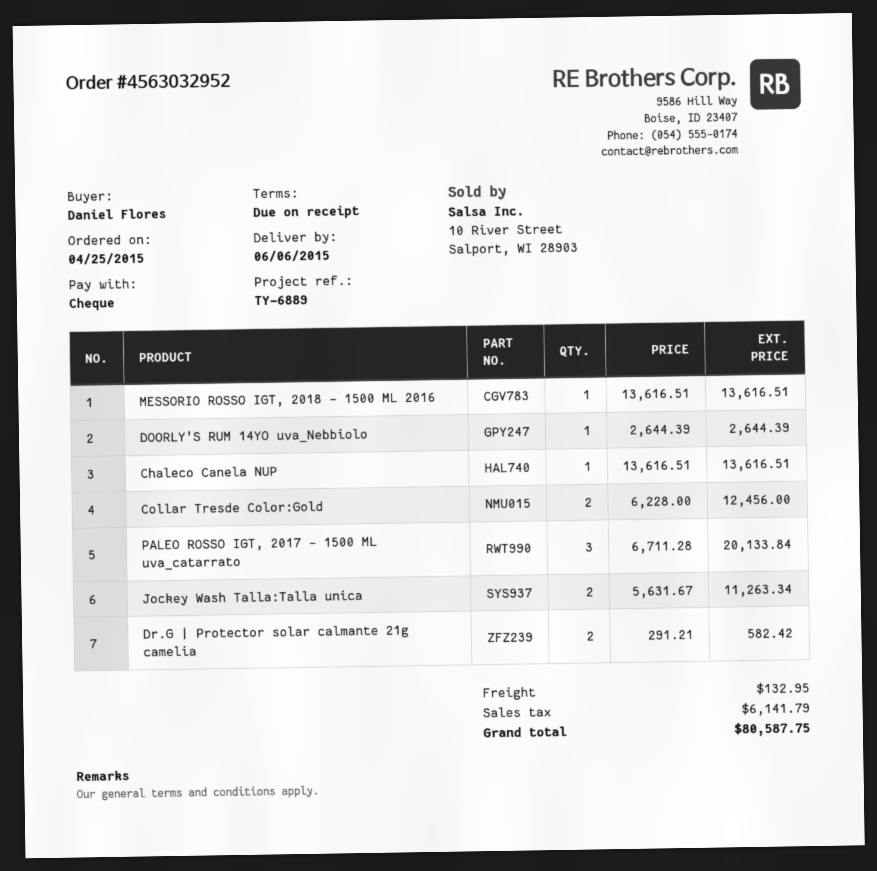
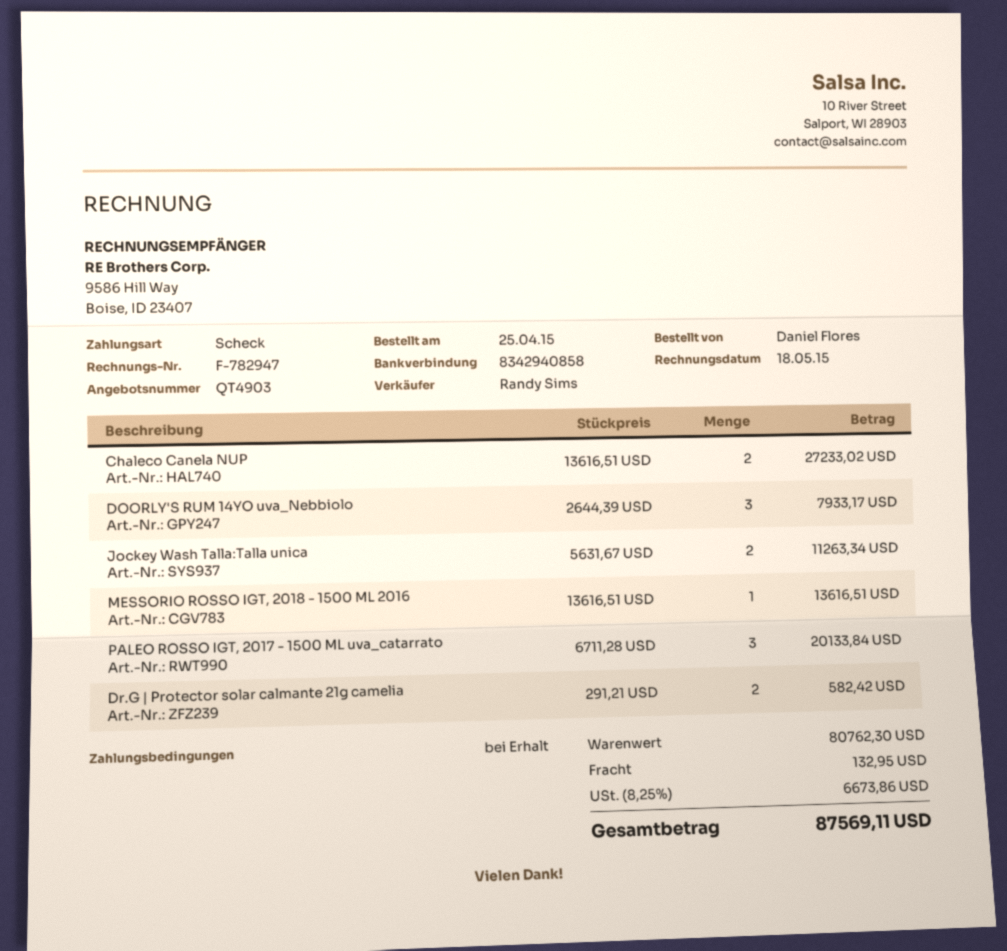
DOORLY'S RUM 14YO uva_Nebbiolo: 1 x 2644.39 = 2644.39 -> 3 x 2644.39 = 7933.17
Chaleco Canela NUP: 1 x 13616.51 = 13616.51 -> 2 x 13616.51 = 27233.02
Collar Tresde Color:Gold: 2 x 6228.00 = 12456.00 -> none
tax: 6141.79 -> 6673.86
total: 80587.75 -> 87569.11

